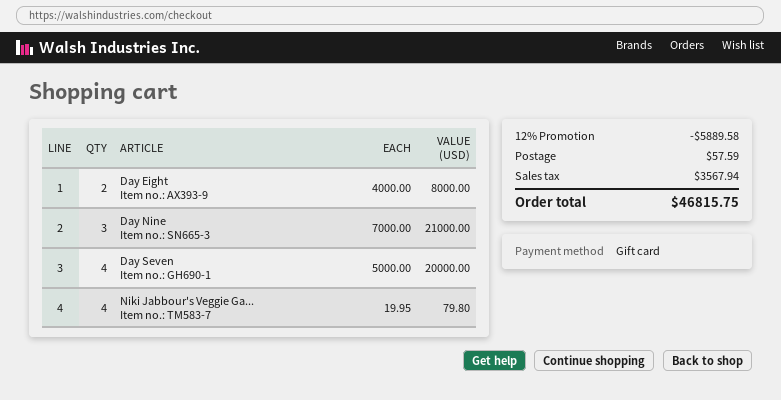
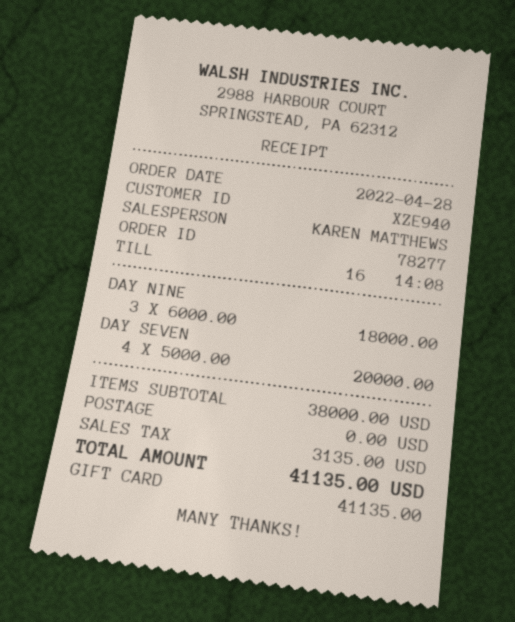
Day Eight: 2 x 4000.00 = 8000.00 -> none
Day Nine: 3 x 7000.00 = 21000.00 -> 3 x 6000.00 = 18000.00
Niki Jabbour's Veggie Ga...: 4 x 19.95 = 79.80 -> none
discount: 12% = 5889.58 -> none
shipping: 57.59 -> 0.00
tax: 3567.94 -> 3135.00
total: 46815.75 -> 41135.00

